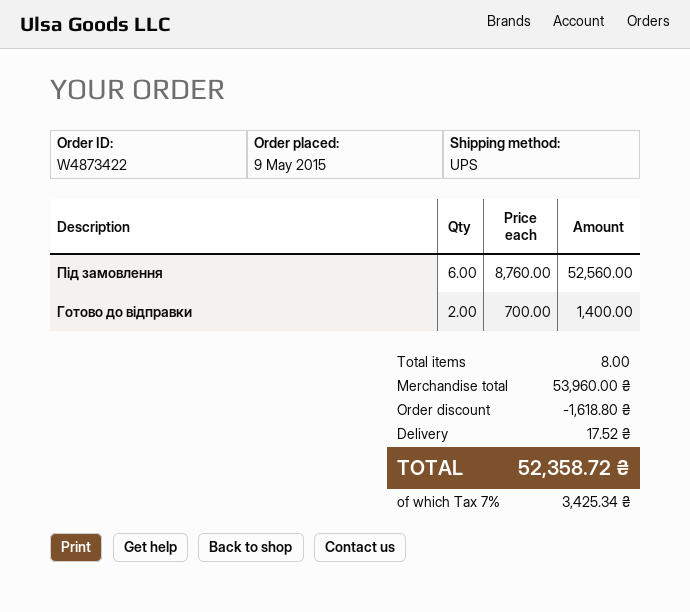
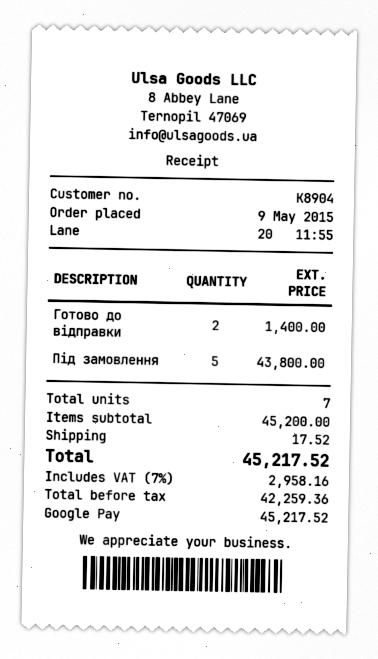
Під замовлення: 6 for 52560.00 -> 5 for 43800.00
total quantity: 8 -> 7
subtotal: 53960.00 -> 45200.00
discount: 1618.80 -> none
tax: 7% = 3425.34 -> 7% = 2958.16
total: 52358.72 -> 45217.52

